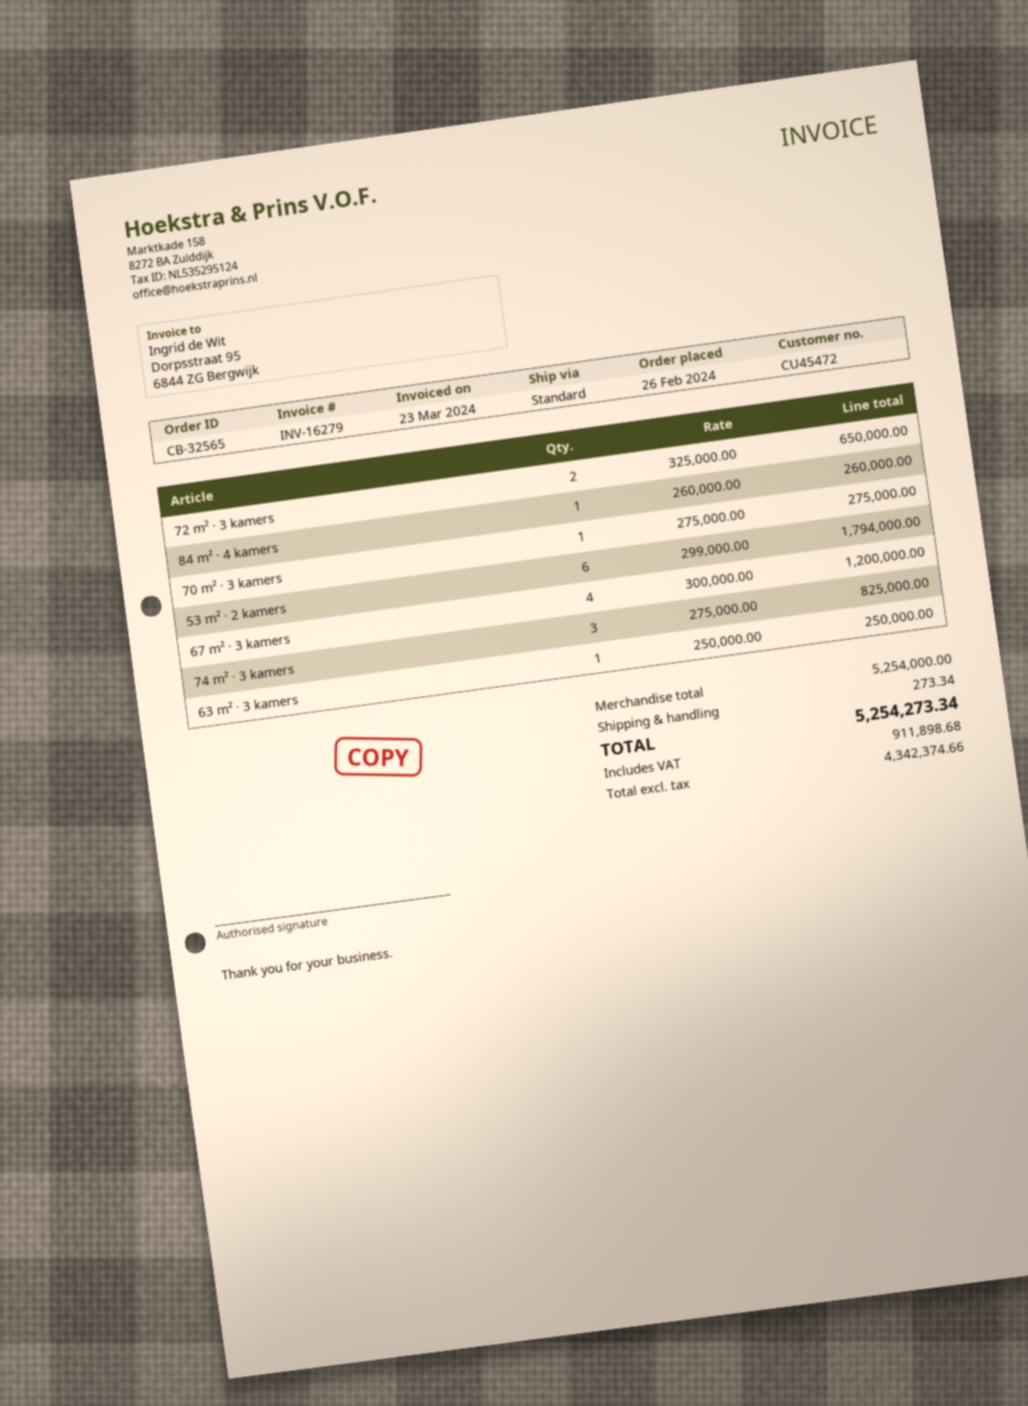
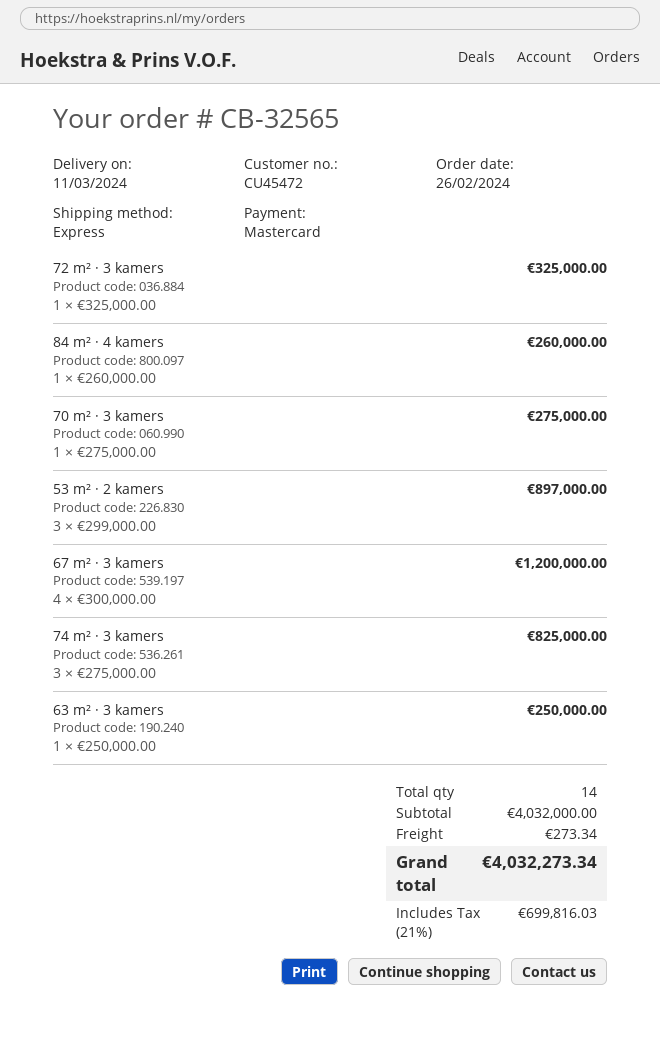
shipping method: standard -> express
72 m² · 3 kamers: 2 x 325000.00 = 650000.00 -> 1 x 325000.00 = 325000.00
53 m² · 2 kamers: 6 x 299000.00 = 1794000.00 -> 3 x 299000.00 = 897000.00
subtotal: 5254000.00 -> 4032000.00
tax: 911898.68 -> 699816.03
total: 5254273.34 -> 4032273.34

